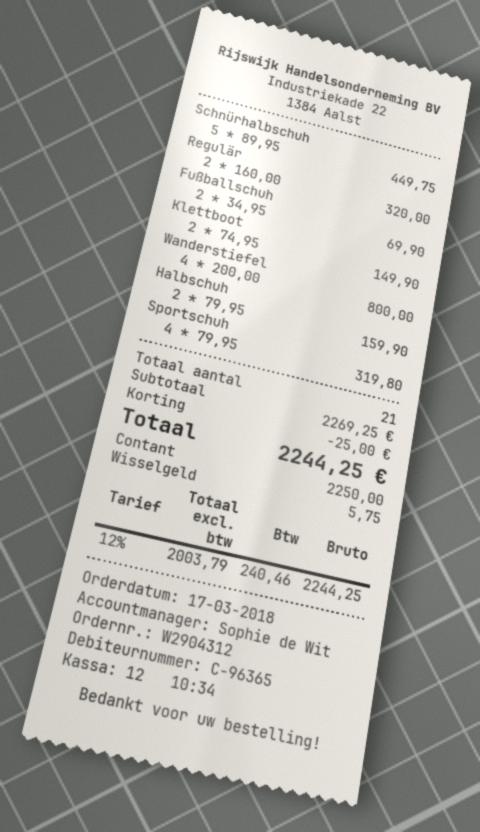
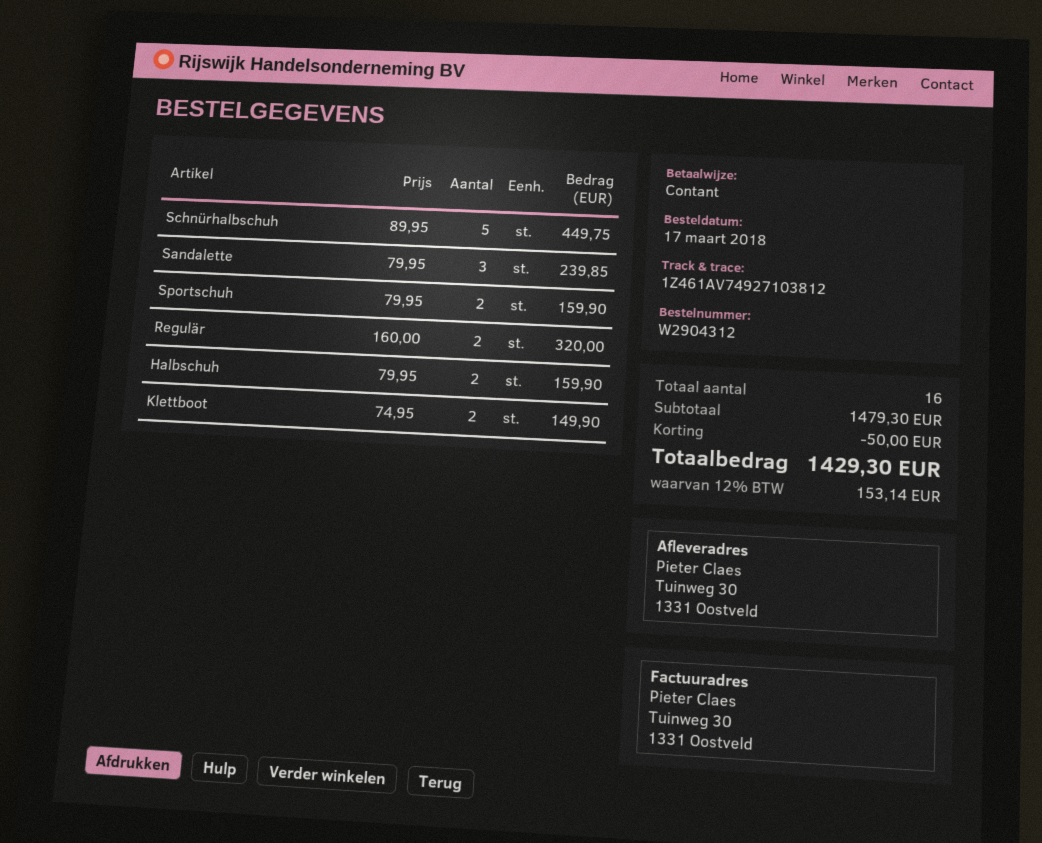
Fußballschuh: 2 x 34.95 = 69.90 -> none
Wanderstiefel: 4 x 200.00 = 800.00 -> none
Sportschuh: 4 x 79.95 = 319.80 -> 2 x 79.95 = 159.90
Sandalette: none -> 3 x 79.95 = 239.85
total quantity: 21 -> 16
subtotal: 2269.25 -> 1479.30
discount: 25.00 -> 50.00
tax: 12% = 240.46 -> 12% = 153.14
total: 2244.25 -> 1429.30

